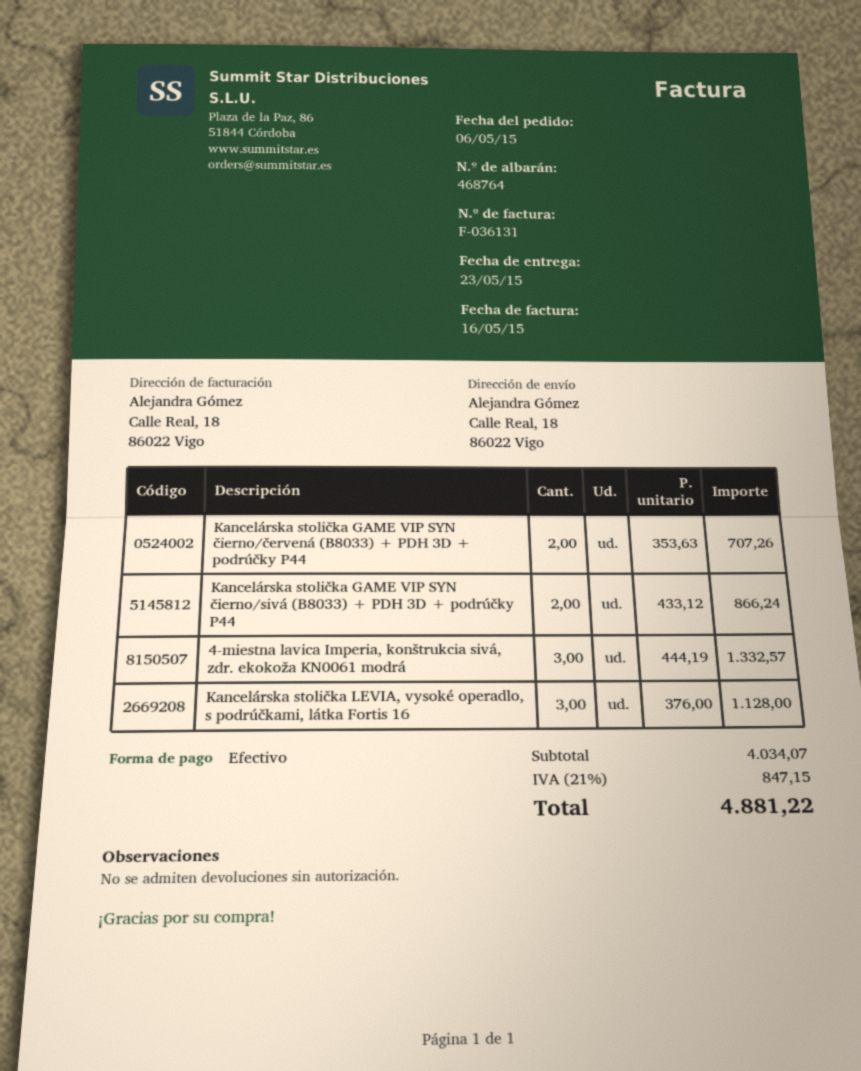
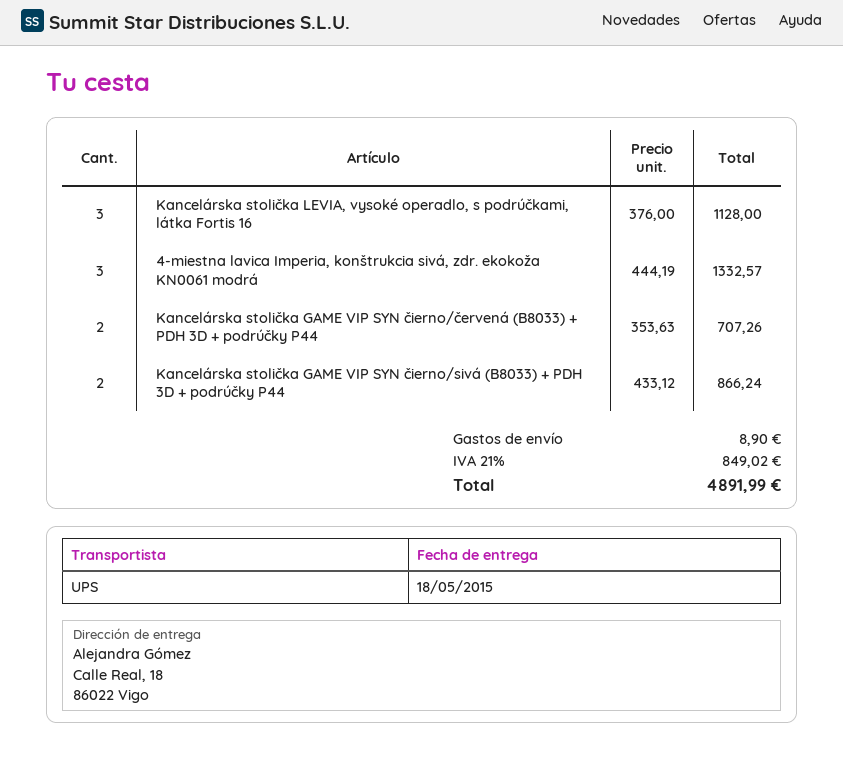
delivery date: 2015-05-23 -> 2015-05-18
shipping: none -> 8.90
tax: 21% = 847.15 -> 21% = 849.02
total: 4881.22 -> 4891.99

